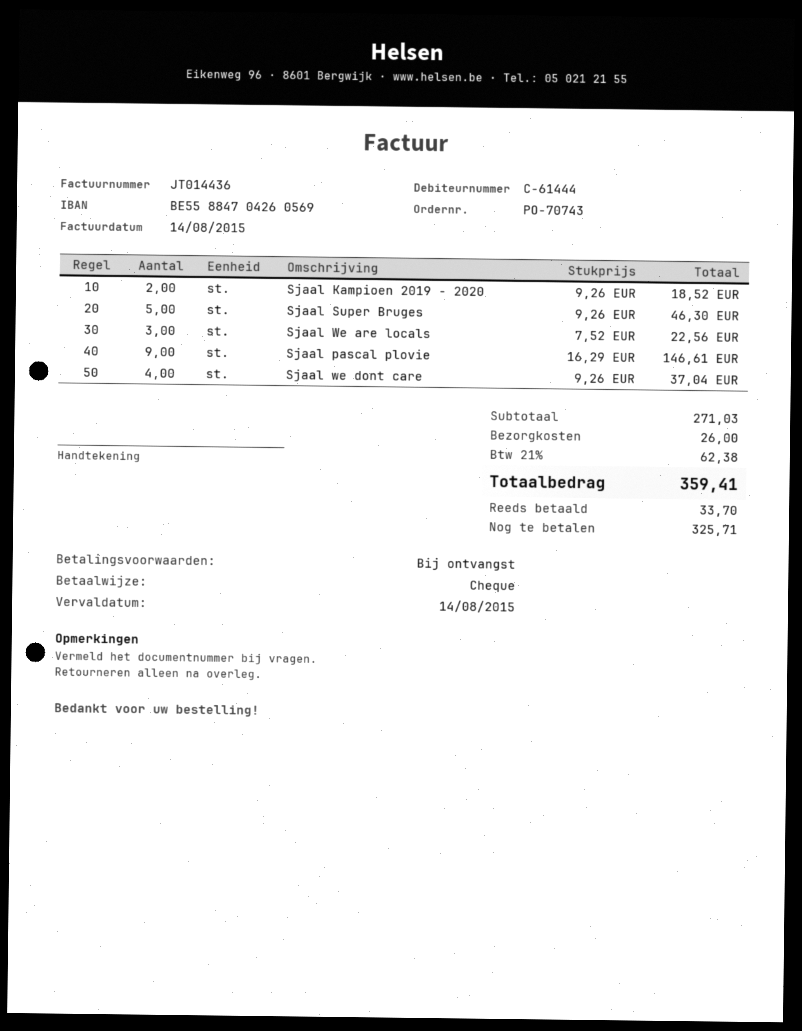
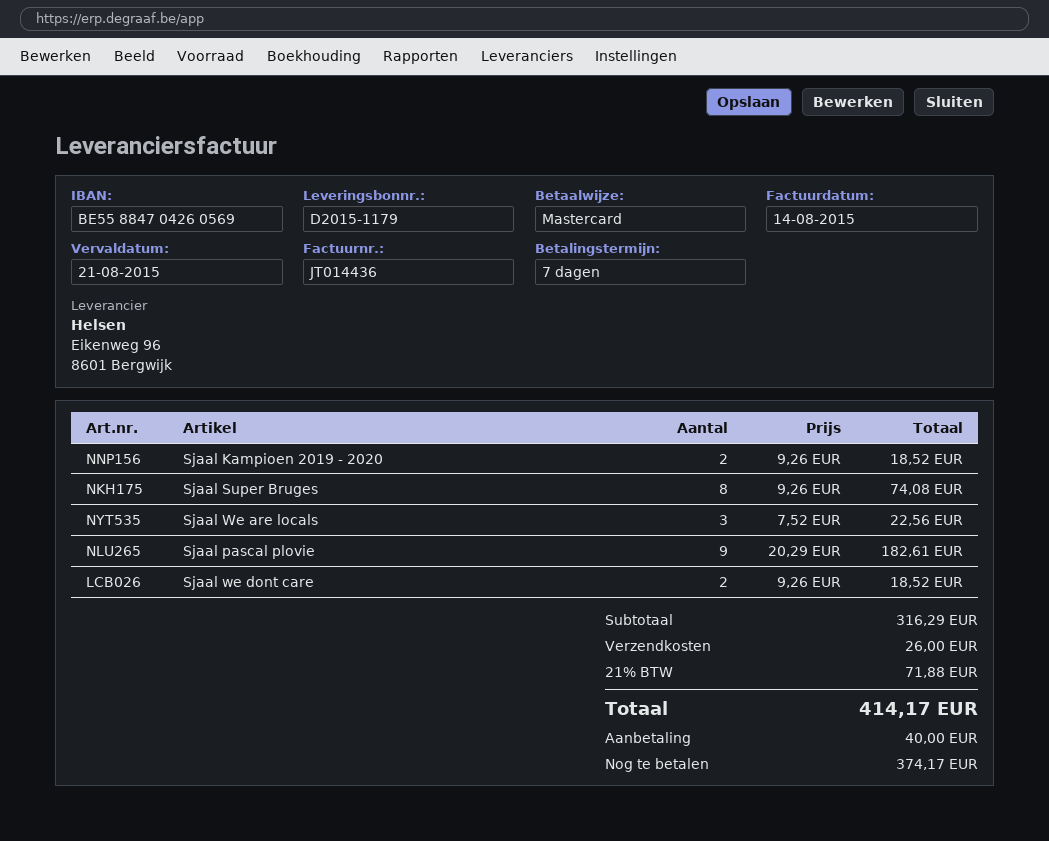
payment terms: on receipt -> 7 days
due date: 2015-08-14 -> 2015-08-21
payment method: cheque -> Mastercard
Sjaal Super Bruges: 5 x 9.26 = 46.30 -> 8 x 9.26 = 74.08
Sjaal pascal plovie: 9 x 16.29 = 146.61 -> 9 x 20.29 = 182.61
Sjaal we dont care: 4 x 9.26 = 37.04 -> 2 x 9.26 = 18.52
subtotal: 271.03 -> 316.29
tax: 21% = 62.38 -> 21% = 71.88
total: 359.41 -> 414.17
deposit: 33.70 -> 40.00
balance: 325.71 -> 374.17

